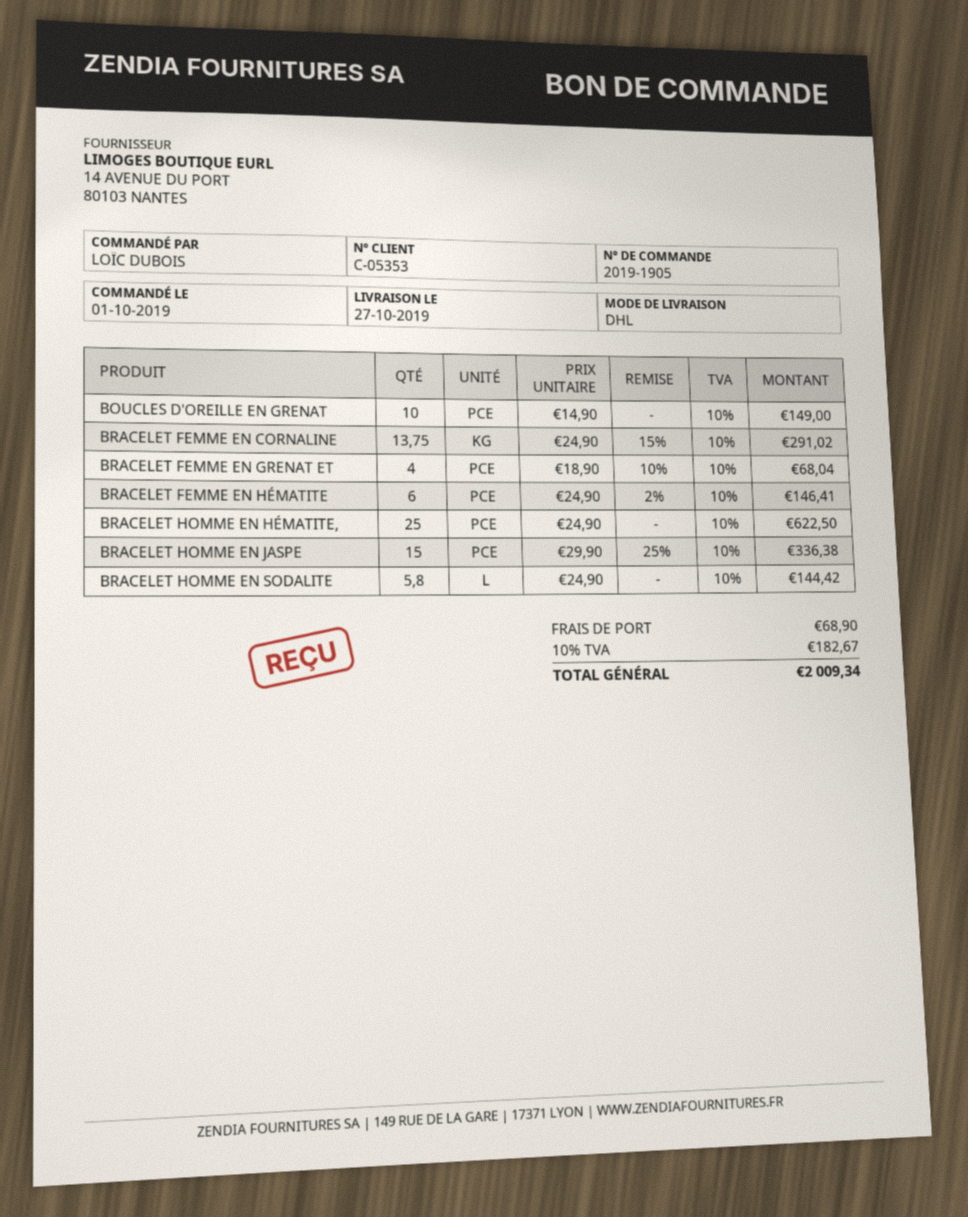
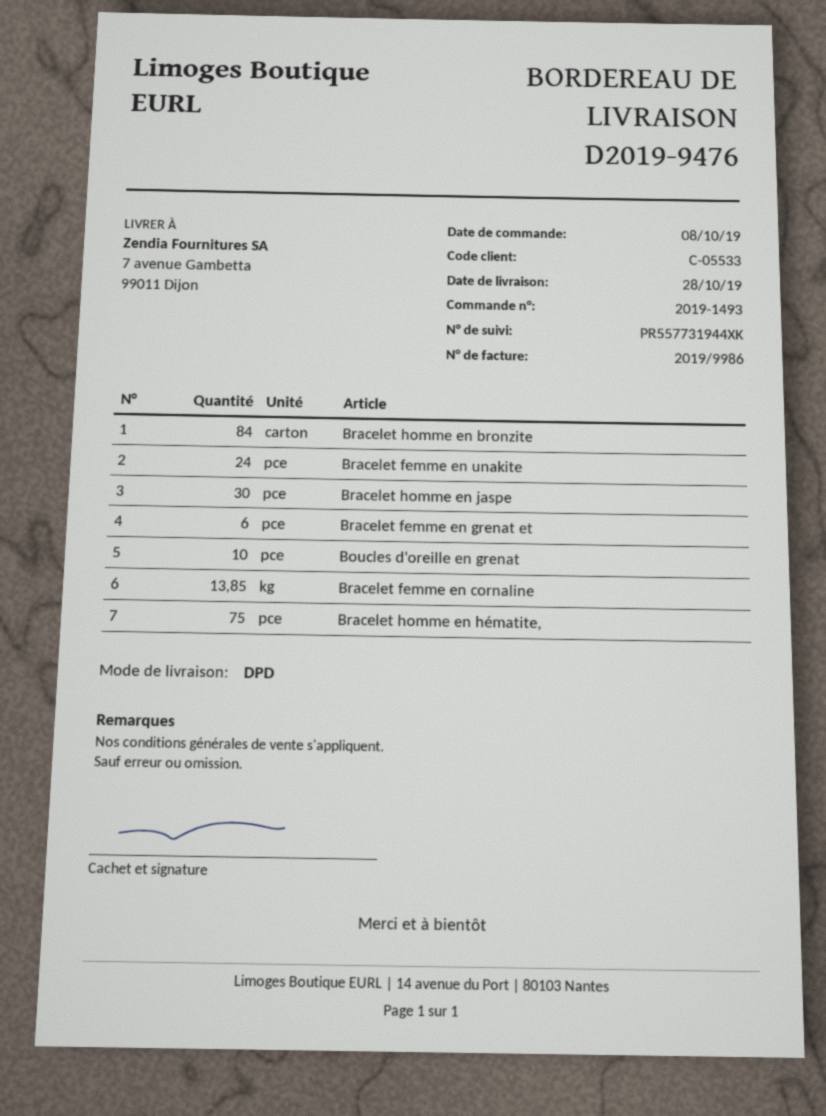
order number: 2019-1905 -> 2019-1493
order date: 2019-10-01 -> 2019-10-08
delivery date: 2019-10-27 -> 2019-10-28
customer number: C-05353 -> C-05533
shipping method: DHL -> DPD
BRACELET FEMME EN CORNALINE: 13.75 -> 13.85
BRACELET FEMME EN GRENAT ET: 4 -> 6
BRACELET FEMME EN HÉMATITE: 6 -> none
BRACELET HOMME EN HÉMATITE,: 25 -> 75
BRACELET HOMME EN JASPE: 15 -> 30
BRACELET HOMME EN SODALITE: 5.8 -> none
Bracelet homme en bronzite: none -> 84
Bracelet femme en unakite: none -> 24

